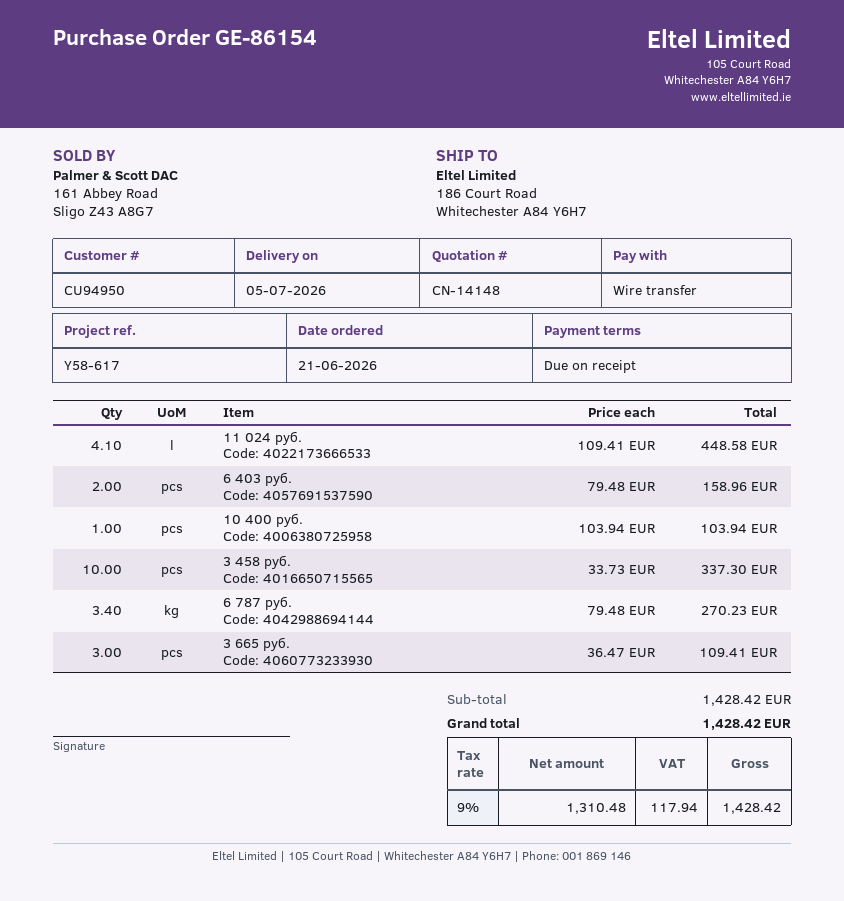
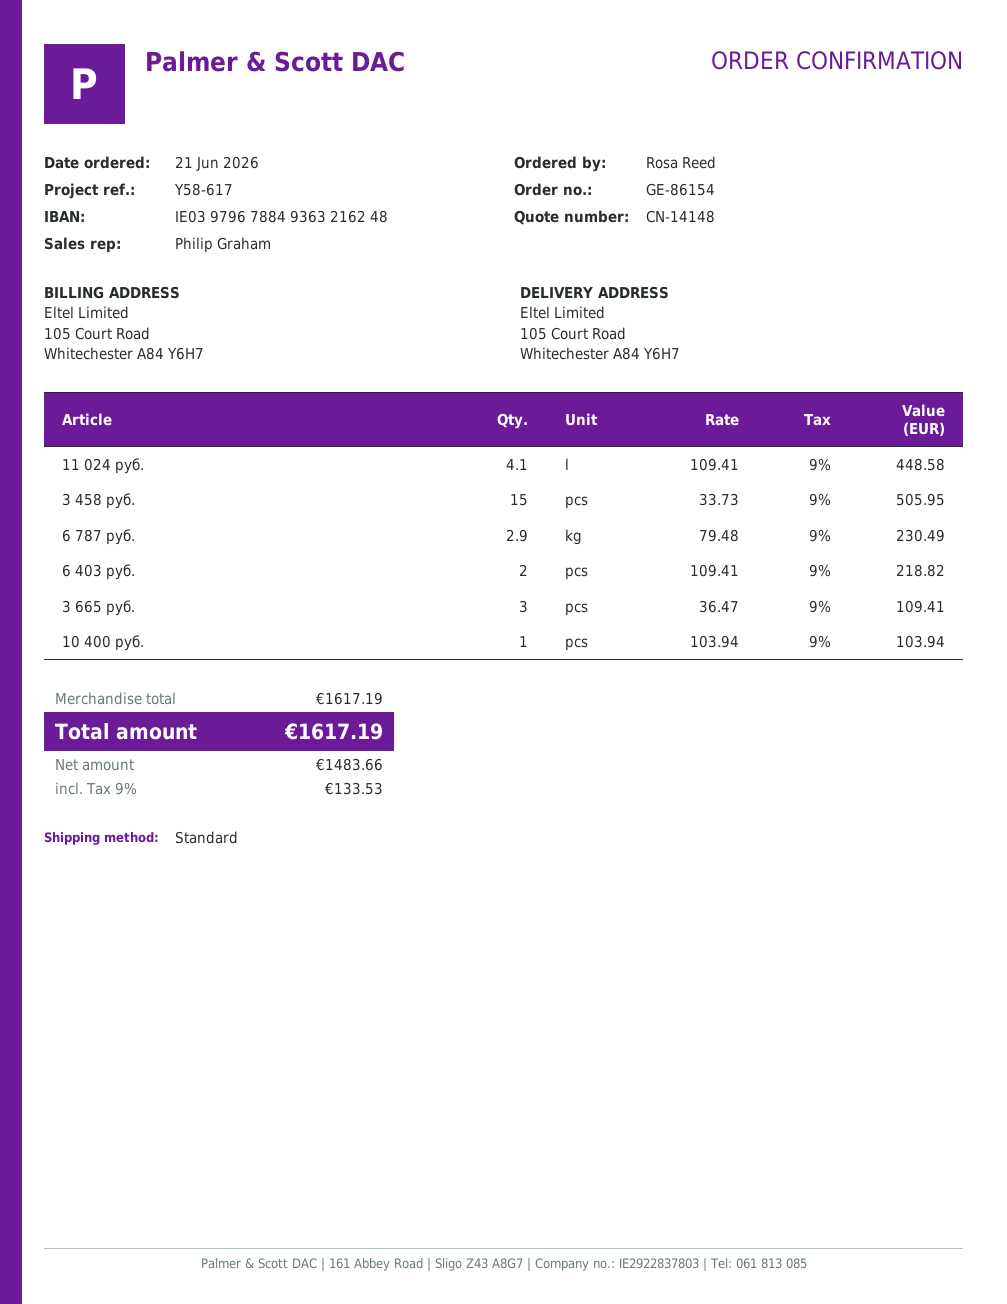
ship to: 186 Court Road, Whitechester A84 Y6H7 -> 105 Court Road, Whitechester A84 Y6H7
6 403 руб.: 2 x 79.48 = 158.96 -> 2 x 109.41 = 218.82
3 458 руб.: 10 x 33.73 = 337.30 -> 15 x 33.73 = 505.95
6 787 руб.: 3.4 x 79.48 = 270.23 -> 2.9 x 79.48 = 230.49
subtotal: 1428.42 -> 1617.19
net: 1310.48 -> 1483.66
tax: 9% = 117.94 -> 9% = 133.53
total: 1428.42 -> 1617.19

